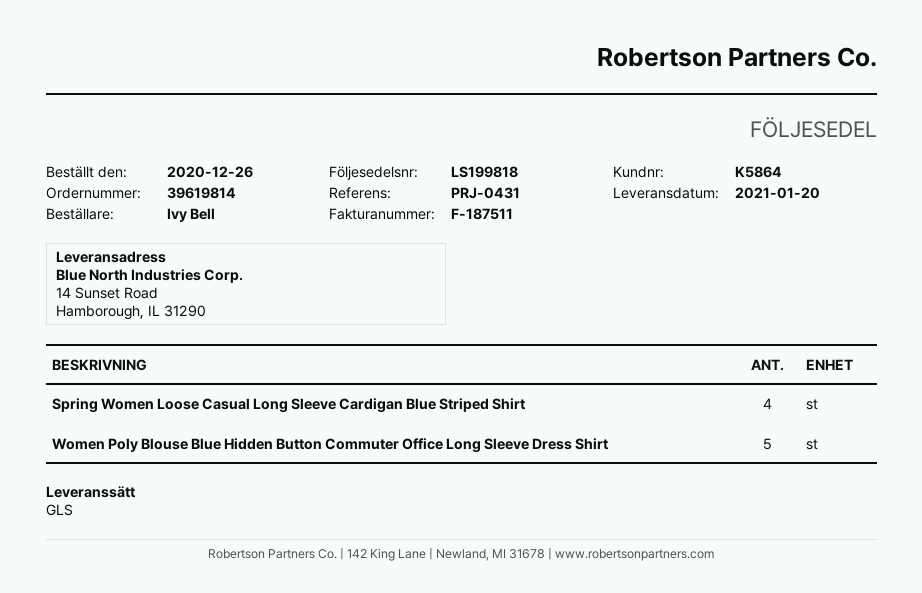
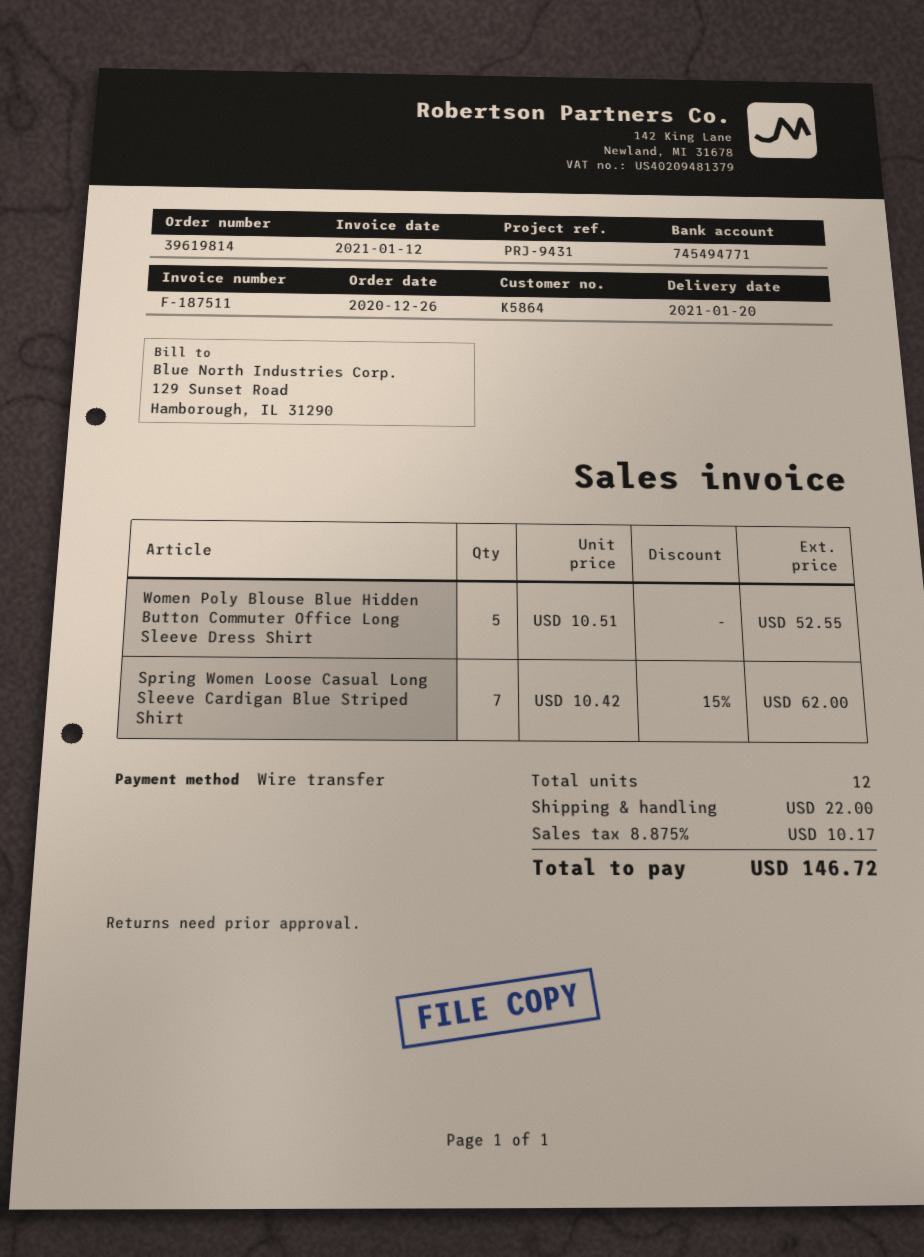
reference: PRJ-0431 -> PRJ-9431
Spring Women Loose Casual Long Sleeve Cardigan Blue Striped Shirt: 4 -> 7

